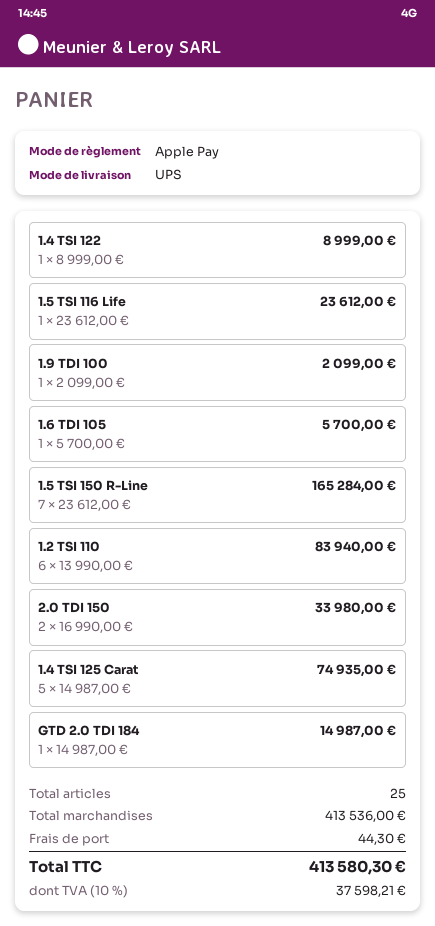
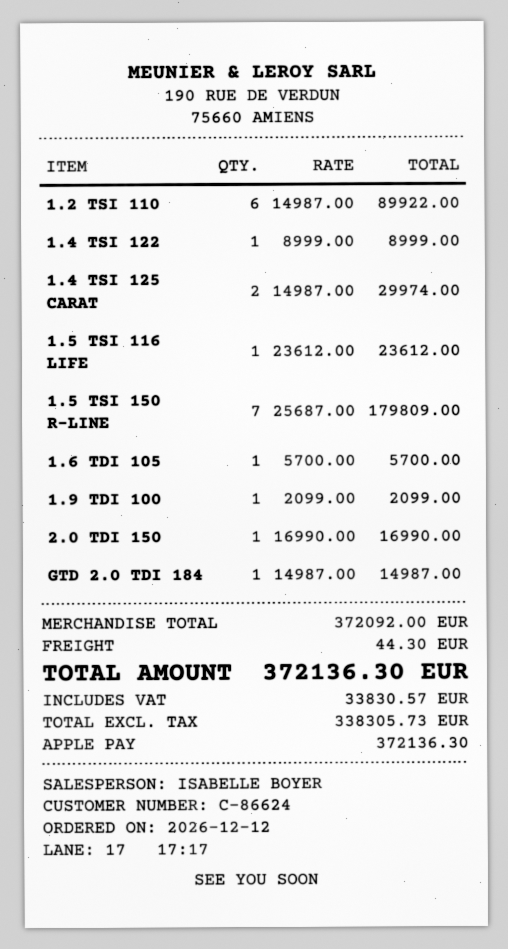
1.5 TSI 150 R-Line: 7 x 23612.00 = 165284.00 -> 7 x 25687.00 = 179809.00
1.2 TSI 110: 6 x 13990.00 = 83940.00 -> 6 x 14987.00 = 89922.00
2.0 TDI 150: 2 x 16990.00 = 33980.00 -> 1 x 16990.00 = 16990.00
1.4 TSI 125 Carat: 5 x 14987.00 = 74935.00 -> 2 x 14987.00 = 29974.00
subtotal: 413536.00 -> 372092.00
tax: 37598.21 -> 33830.57
total: 413580.30 -> 372136.30

